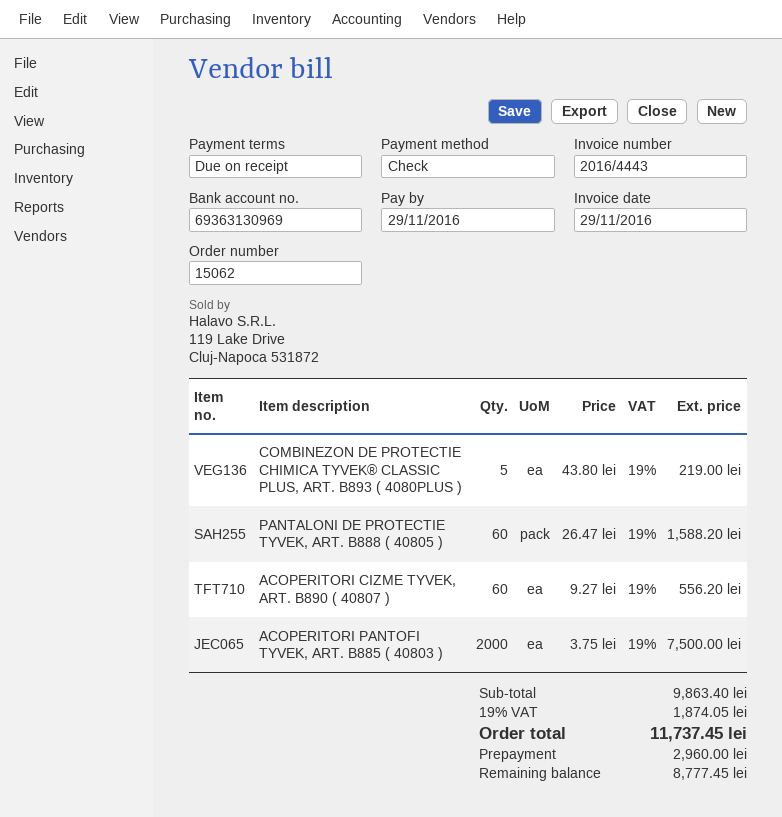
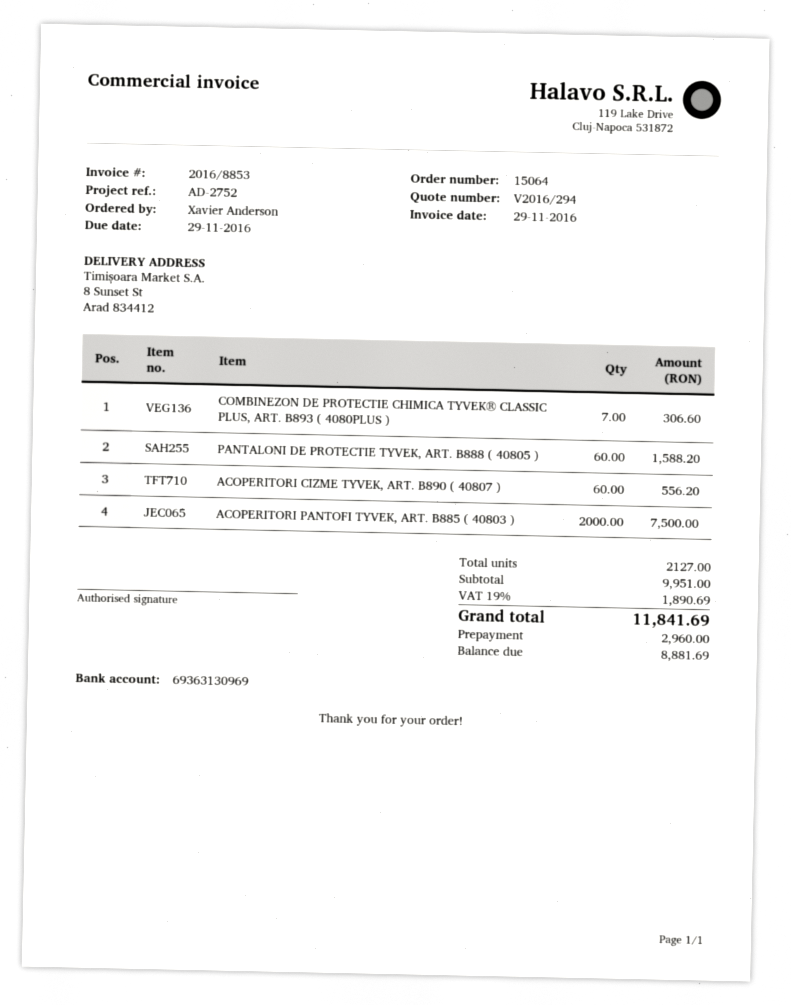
order number: 15062 -> 15064
invoice number: 2016/4443 -> 2016/8853
COMBINEZON DE PROTECTIE CHIMICA TYVEK® CLASSIC PLUS, ART. B893 ( 4080PLUS ): 5 for 219.00 -> 7 for 306.60
subtotal: 9863.40 -> 9951.00
tax: 19% = 1874.05 -> 19% = 1890.69
total: 11737.45 -> 11841.69
balance: 8777.45 -> 8881.69

